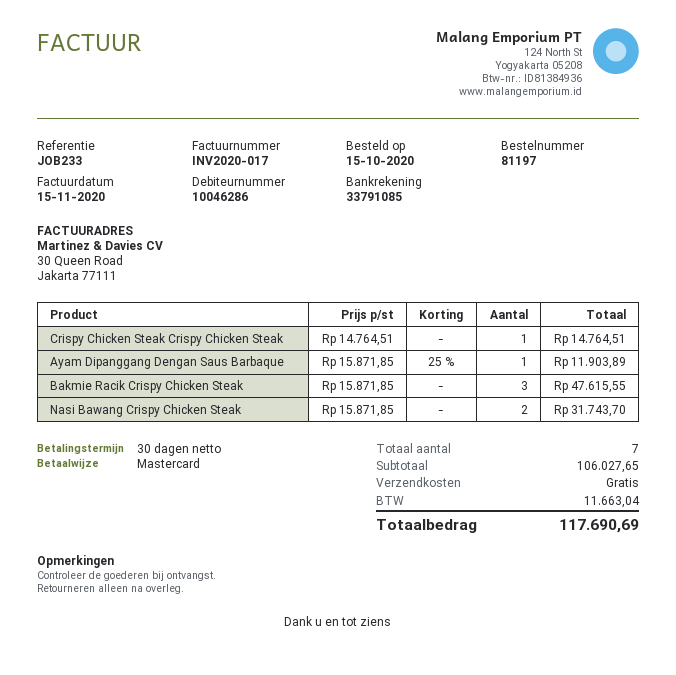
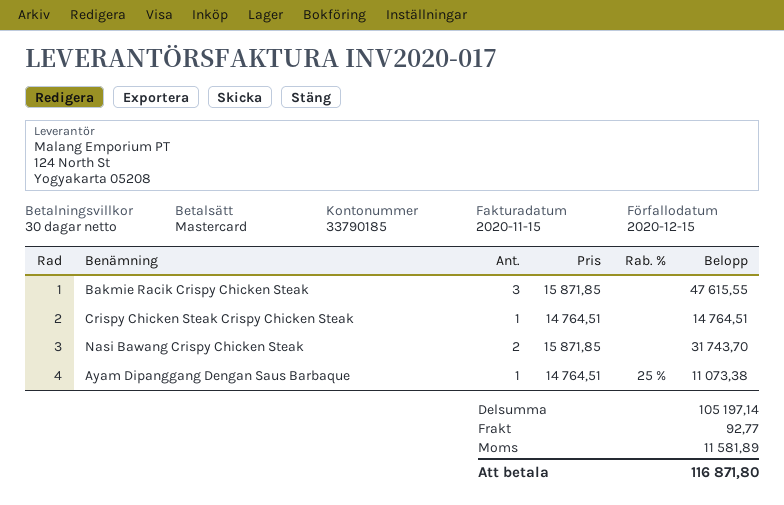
bank account: 33791085 -> 33790185
Ayam Dipanggang Dengan Saus Barbaque: 1 x 15871.85 - 25% = 11903.89 -> 1 x 14764.51 - 25% = 11073.38
subtotal: 106027.65 -> 105197.14
shipping: 0.00 -> 92.77
tax: 11663.04 -> 11581.89
total: 117690.69 -> 116871.80

